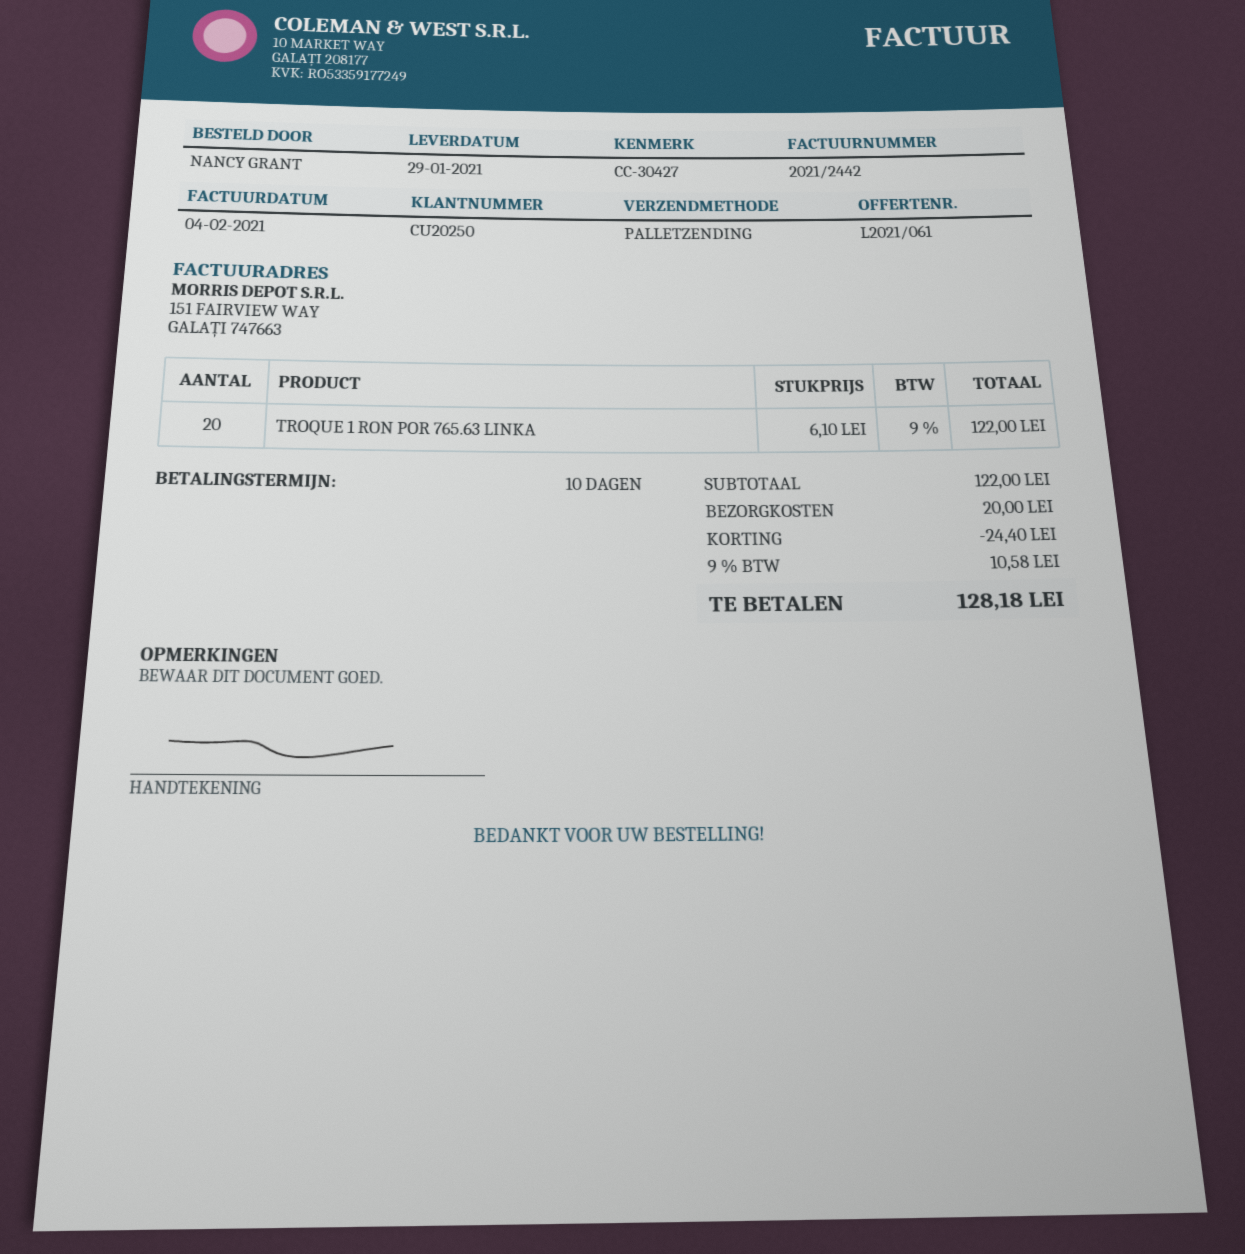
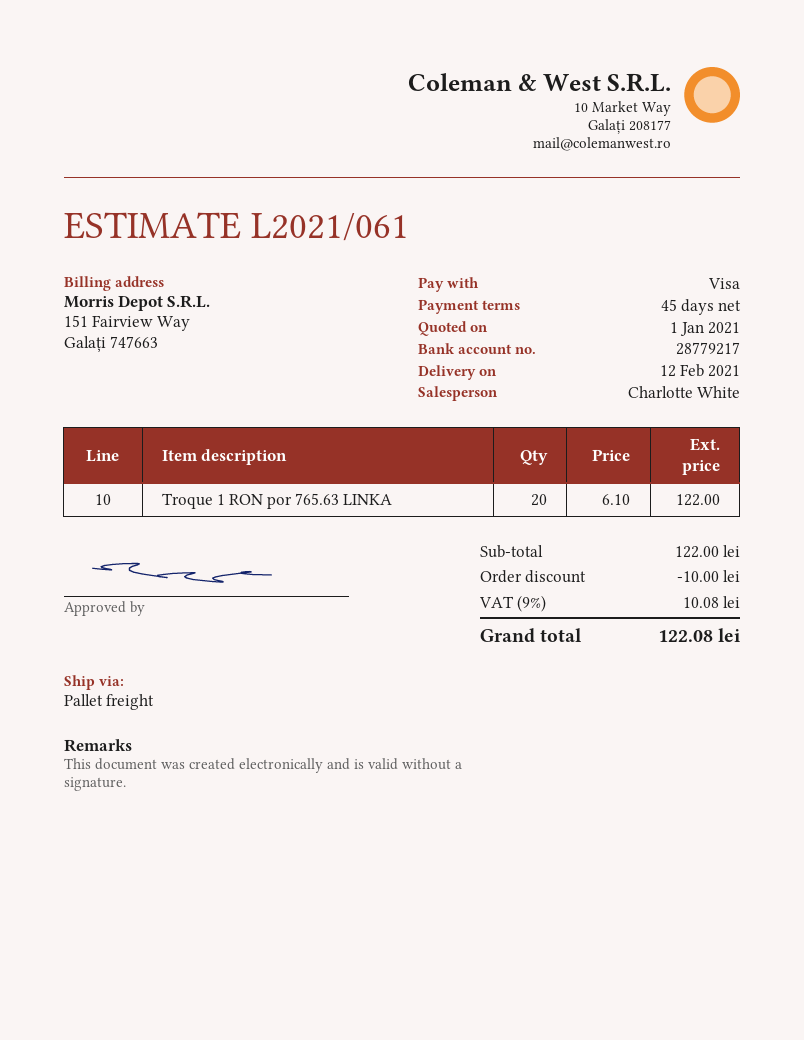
delivery date: 2021-01-29 -> 2021-02-12
payment terms: 10 days -> 45 days
discount: 24.40 -> 10.00
shipping: 20.00 -> none
tax: 9% = 10.58 -> 9% = 10.08
total: 128.18 -> 122.08

